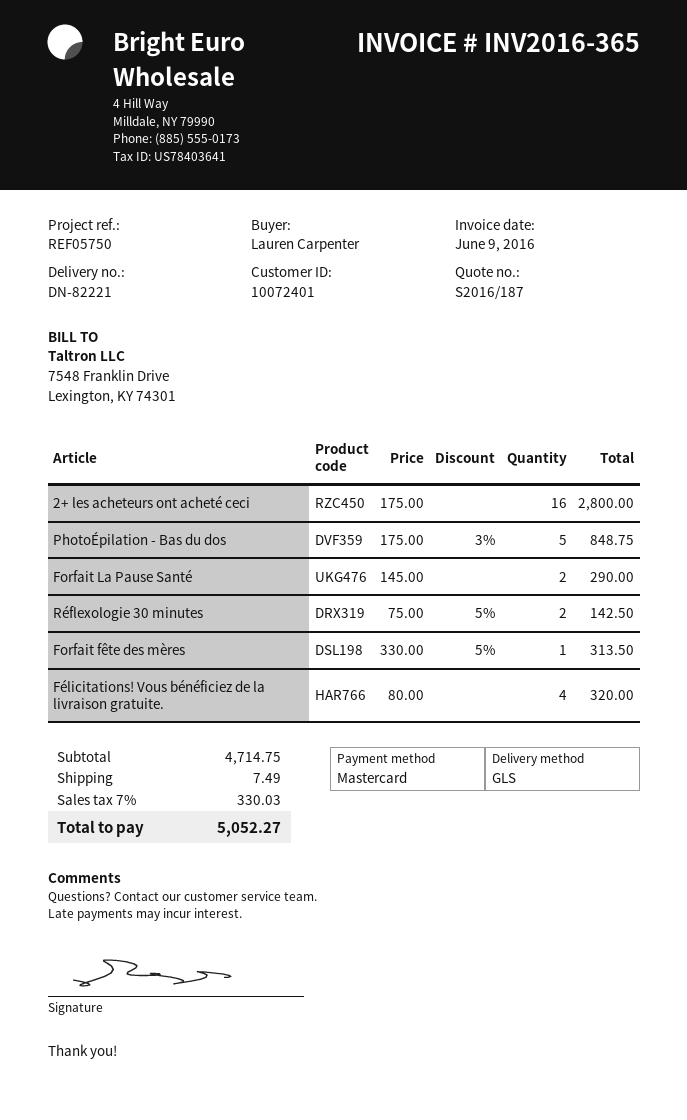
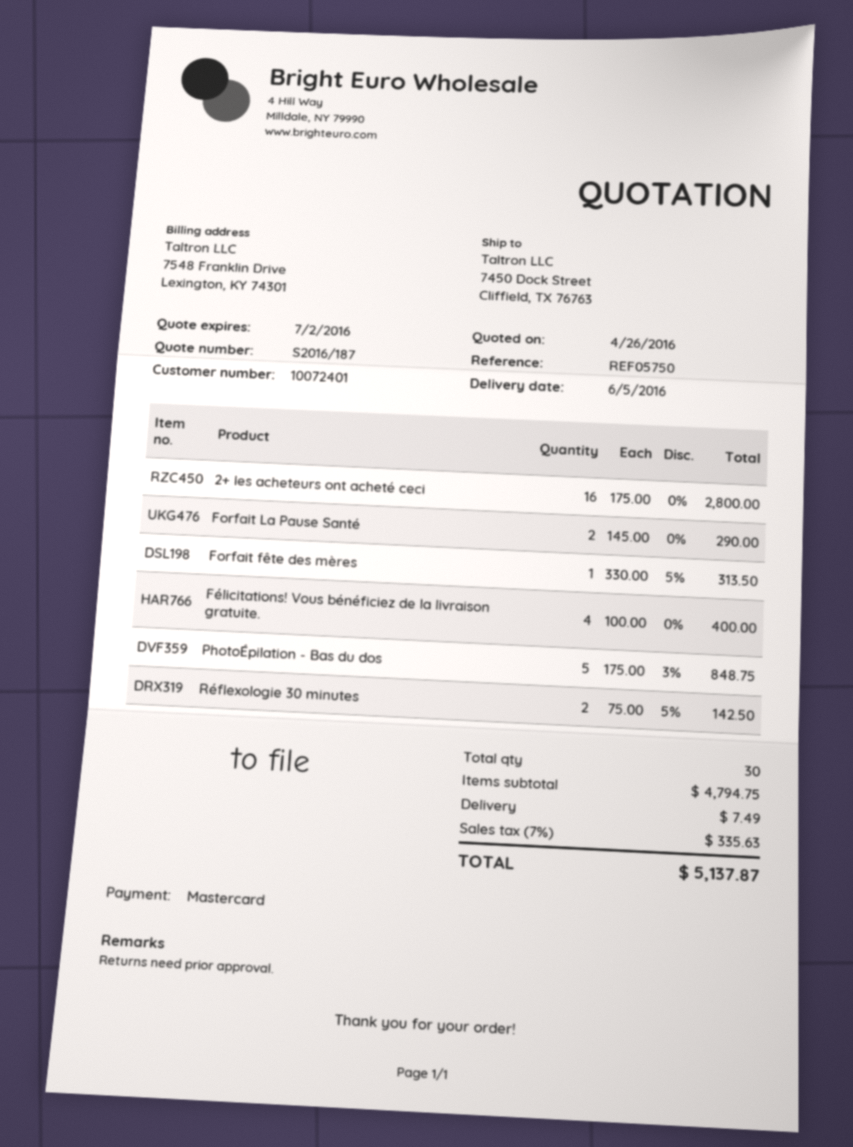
Félicitations! Vous bénéficiez de la livraison gratuite.: 4 x 80.00 = 320.00 -> 4 x 100.00 = 400.00
subtotal: 4714.75 -> 4794.75
tax: 7% = 330.03 -> 7% = 335.63
total: 5052.27 -> 5137.87

